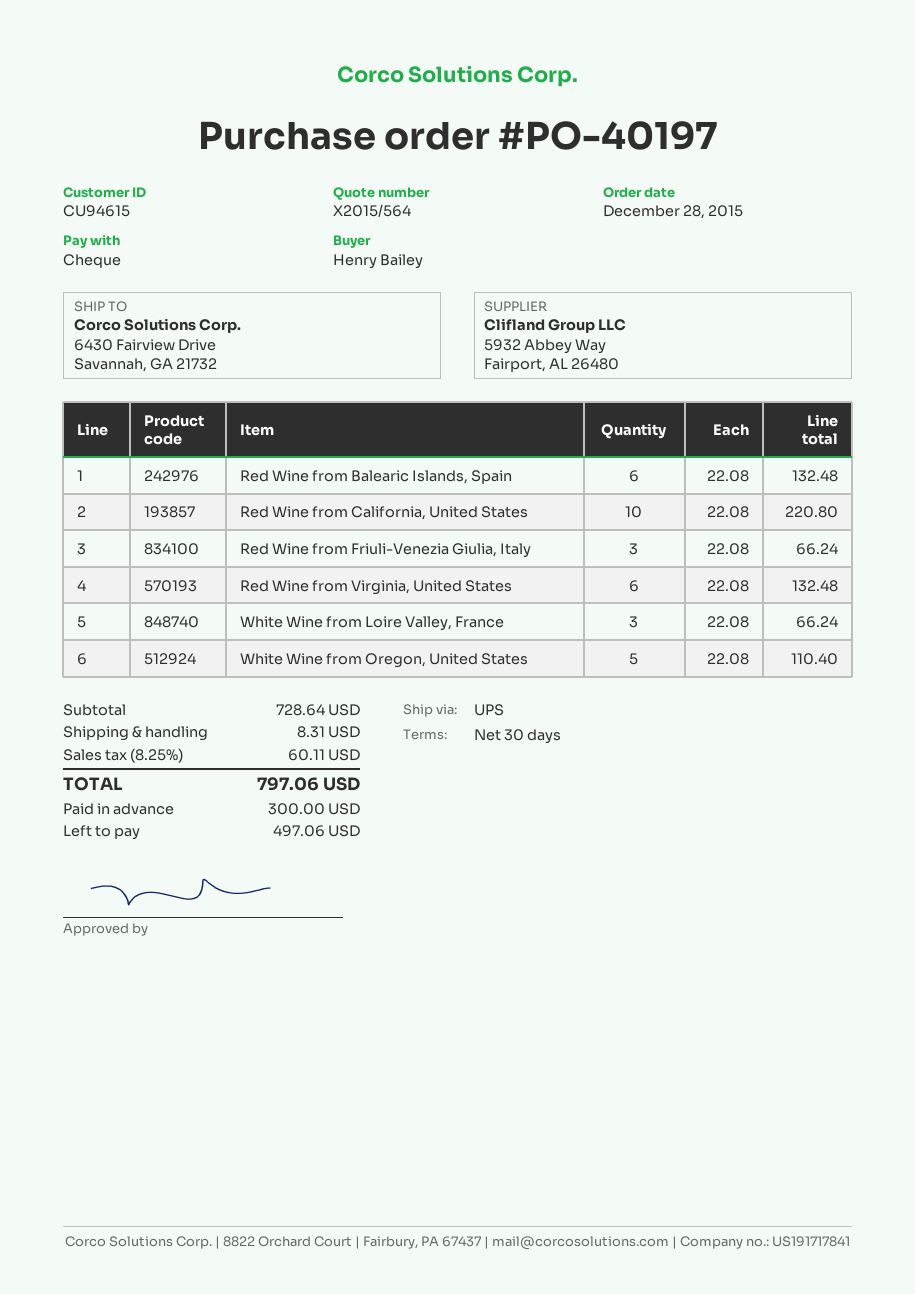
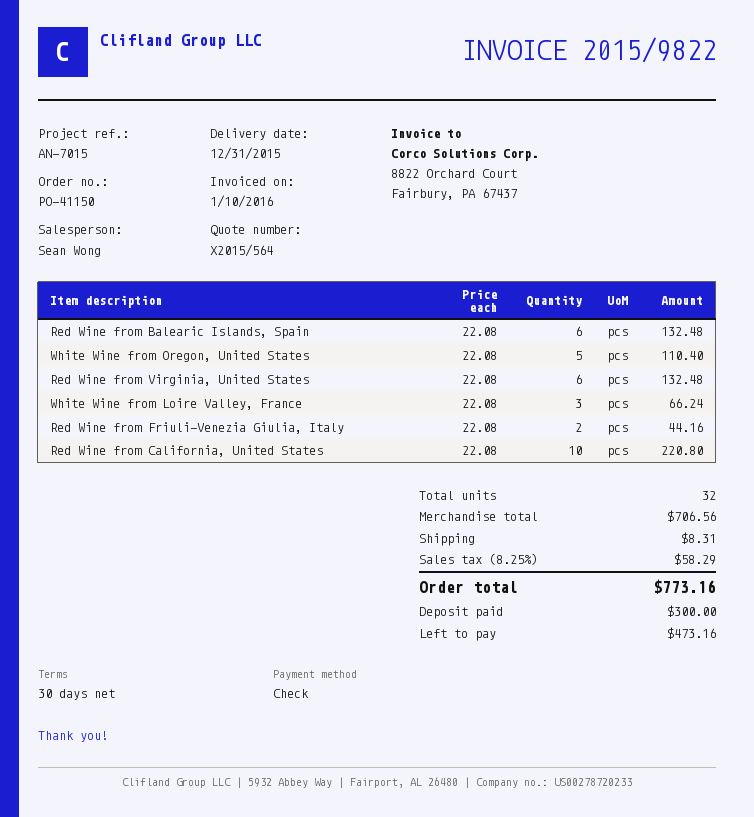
order number: PO-40197 -> PO-41150
Red Wine from Friuli-Venezia Giulia, Italy: 3 x 22.08 = 66.24 -> 2 x 22.08 = 44.16
subtotal: 728.64 -> 706.56
tax: 8.25% = 60.11 -> 8.25% = 58.29
total: 797.06 -> 773.16
balance: 497.06 -> 473.16

